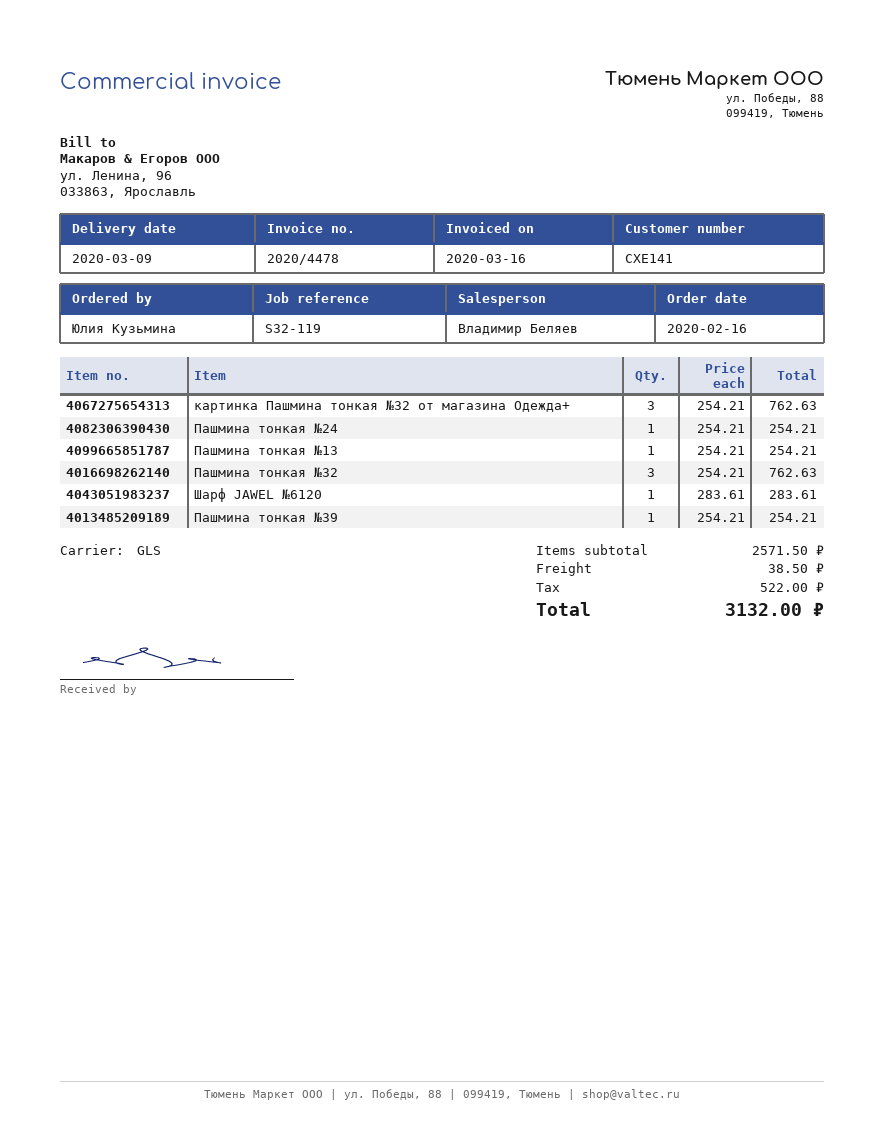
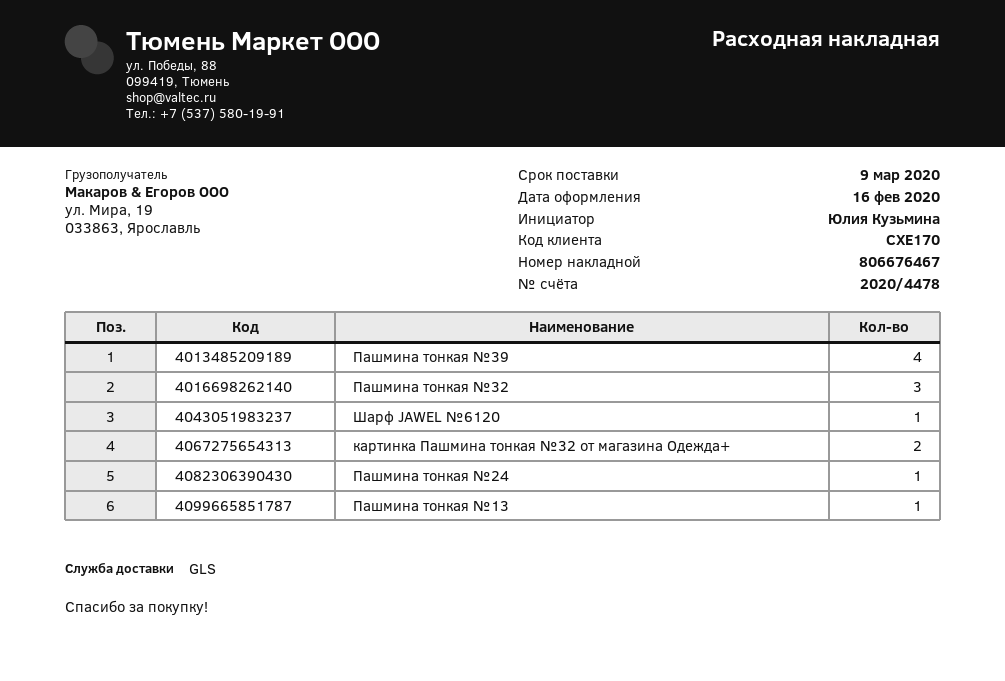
customer number: CXE141 -> CXE170
картинка Пашмина тонкая №32 от магазина Одежда+: 3 -> 2
Пашмина тонкая №39: 1 -> 4

